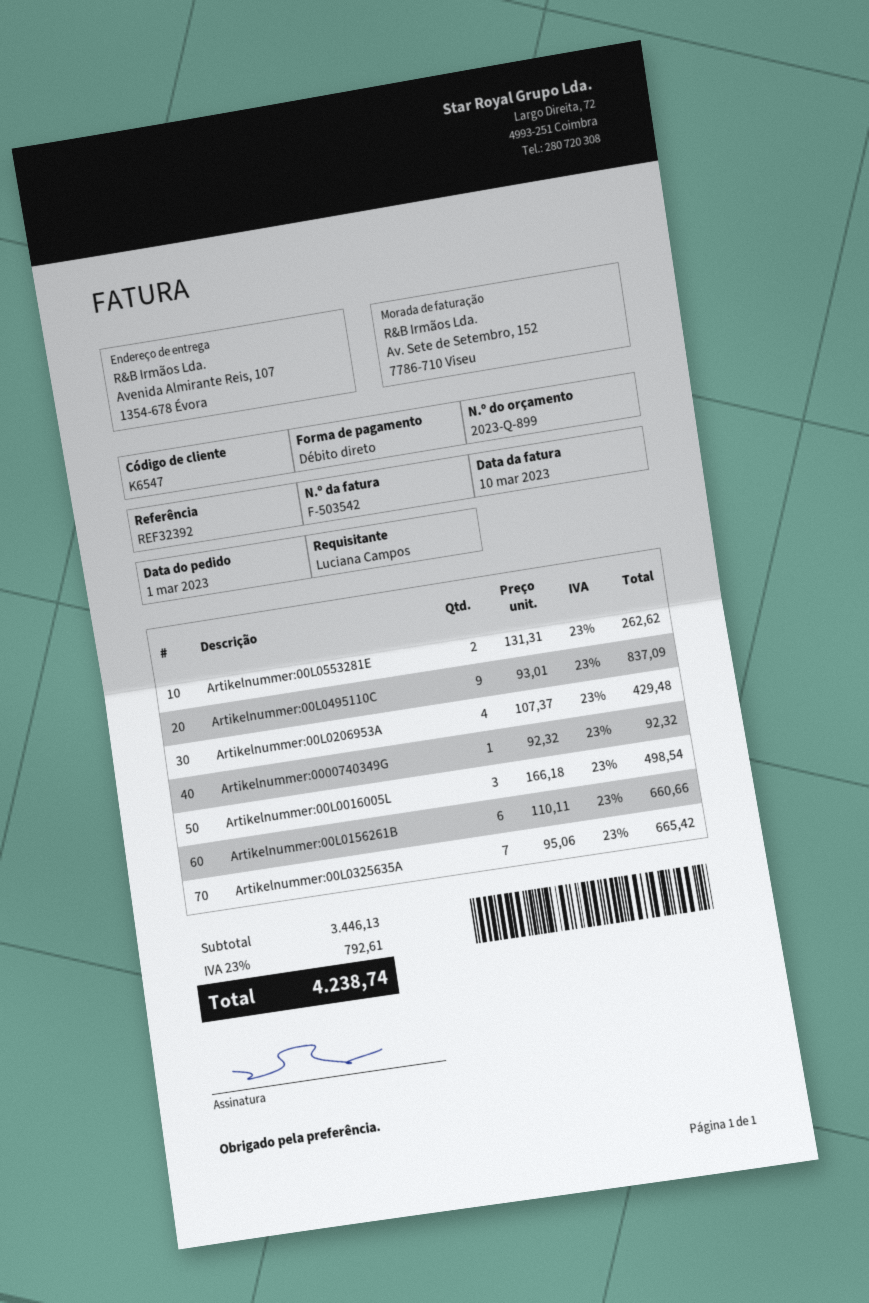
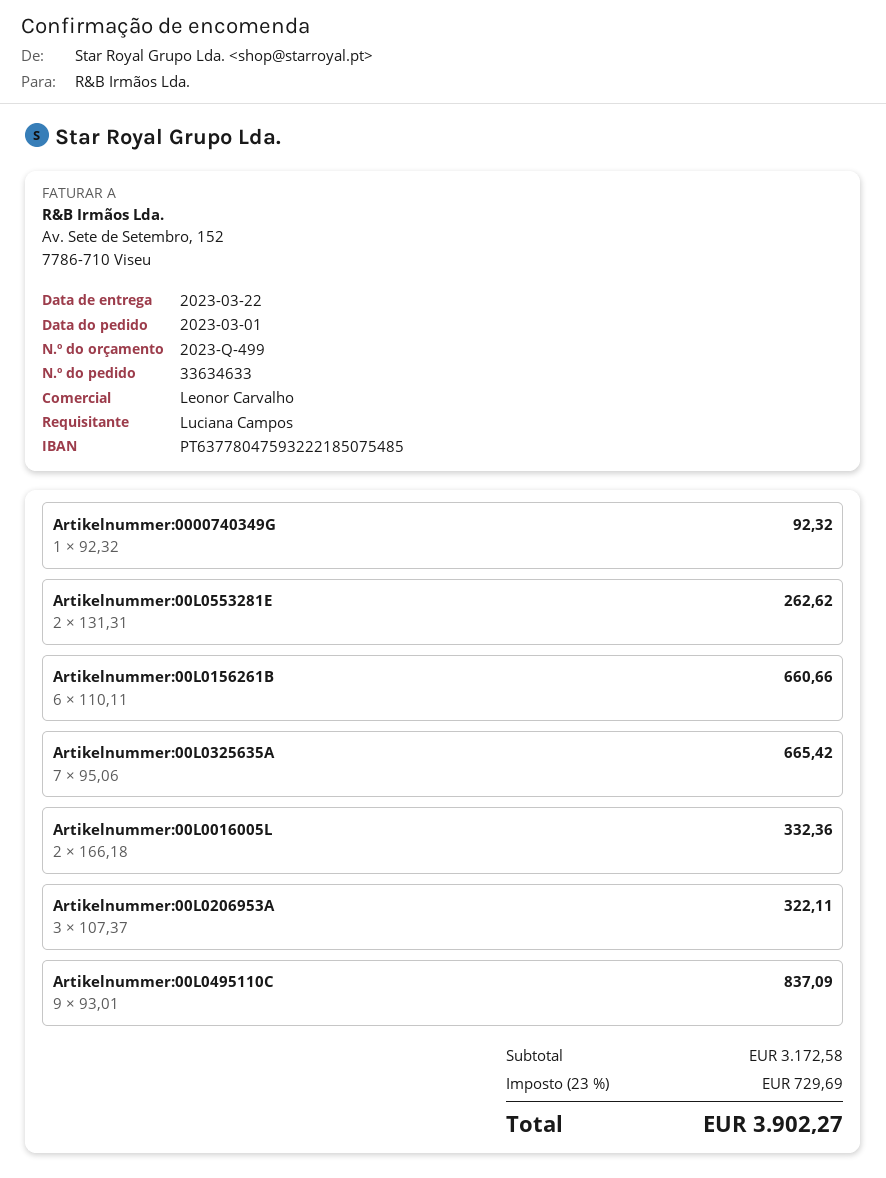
quote number: 2023-Q-899 -> 2023-Q-499
Artikelnummer:00L0206953A: 4 x 107.37 = 429.48 -> 3 x 107.37 = 322.11
Artikelnummer:00L0016005L: 3 x 166.18 = 498.54 -> 2 x 166.18 = 332.36
subtotal: 3446.13 -> 3172.58
tax: 23% = 792.61 -> 23% = 729.69
total: 4238.74 -> 3902.27

